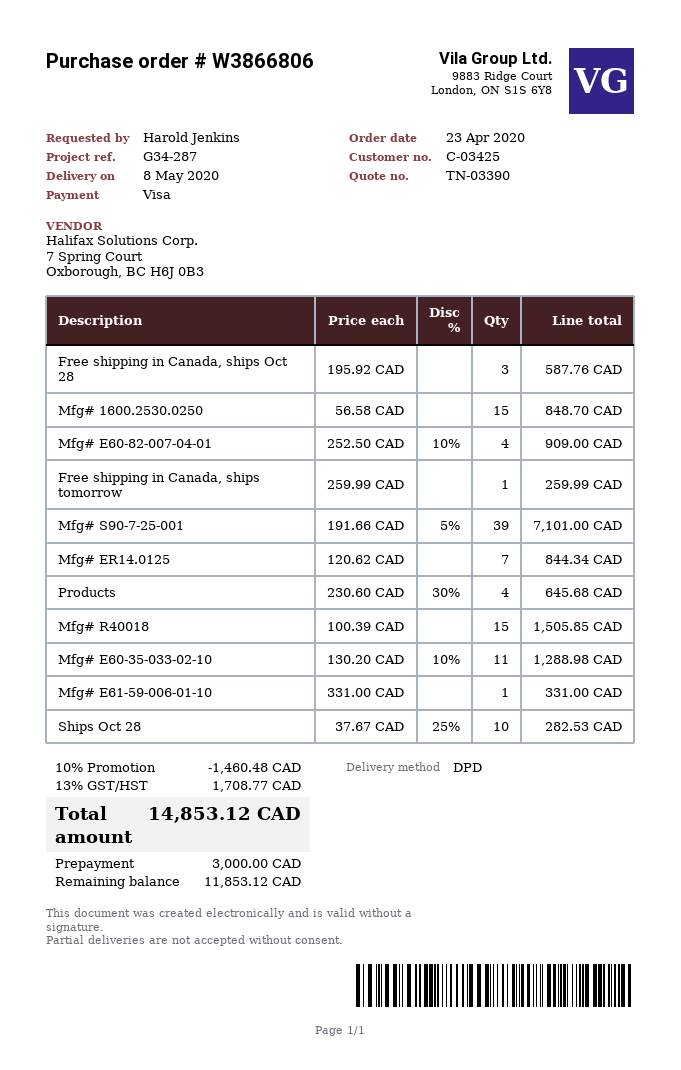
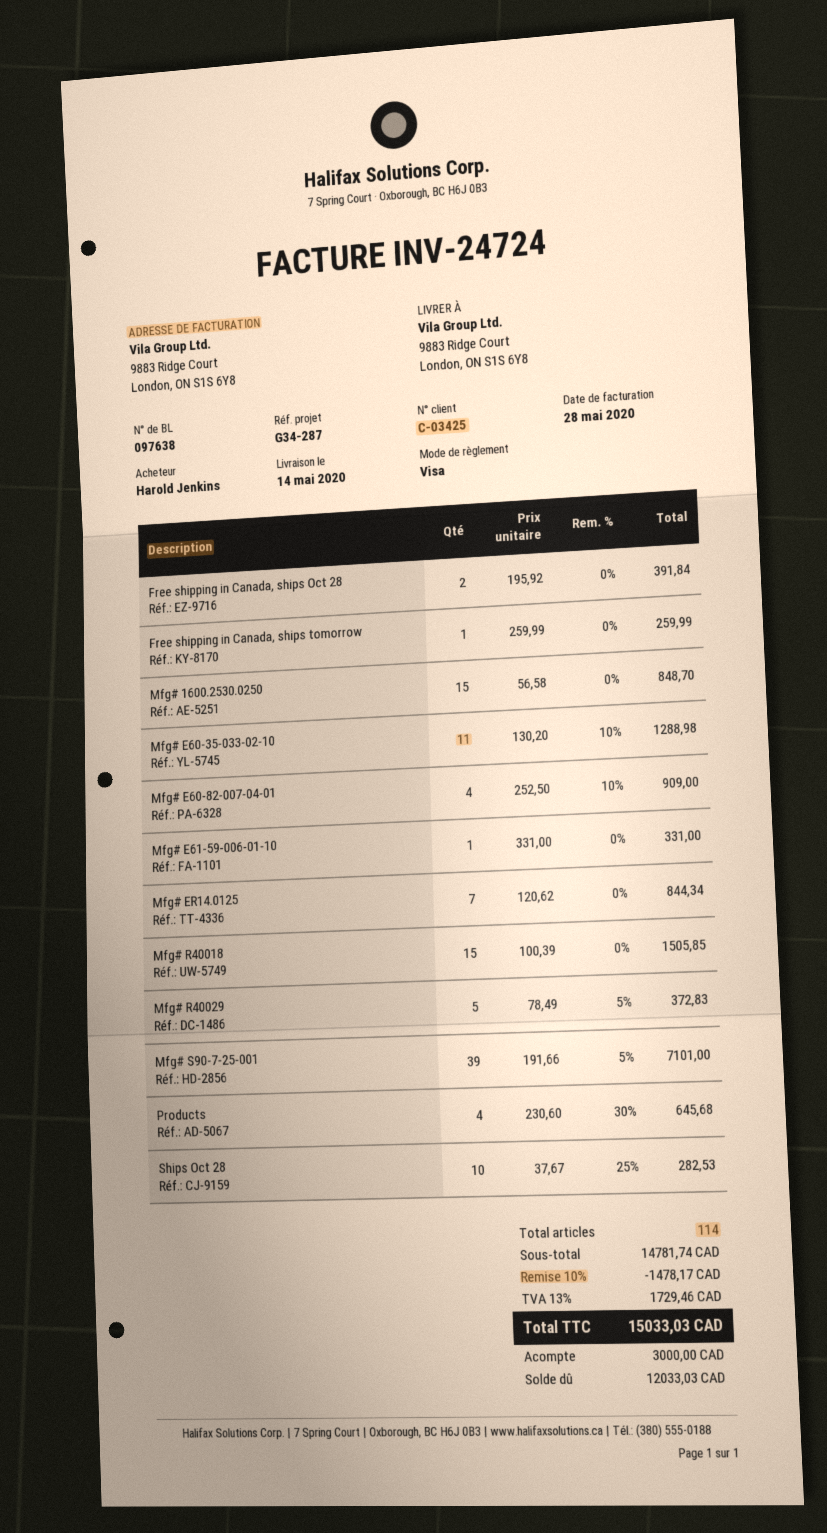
delivery date: 2020-05-08 -> 2020-05-14
Free shipping in Canada, ships Oct 28: 3 x 195.92 = 587.76 -> 2 x 195.92 = 391.84
Mfg# R40029: none -> 5 x 78.49 - 5% = 372.83
discount: 10% = 1460.48 -> 10% = 1478.17
tax: 13% = 1708.77 -> 13% = 1729.46
total: 14853.12 -> 15033.03
balance: 11853.12 -> 12033.03

